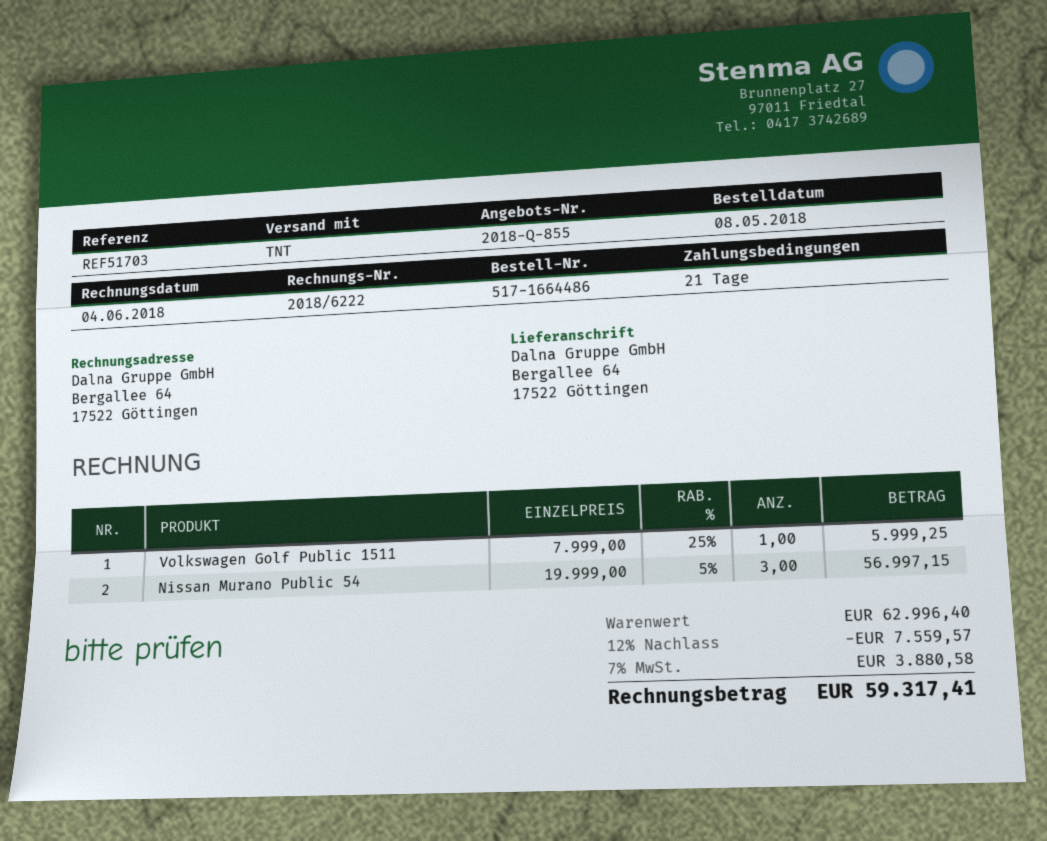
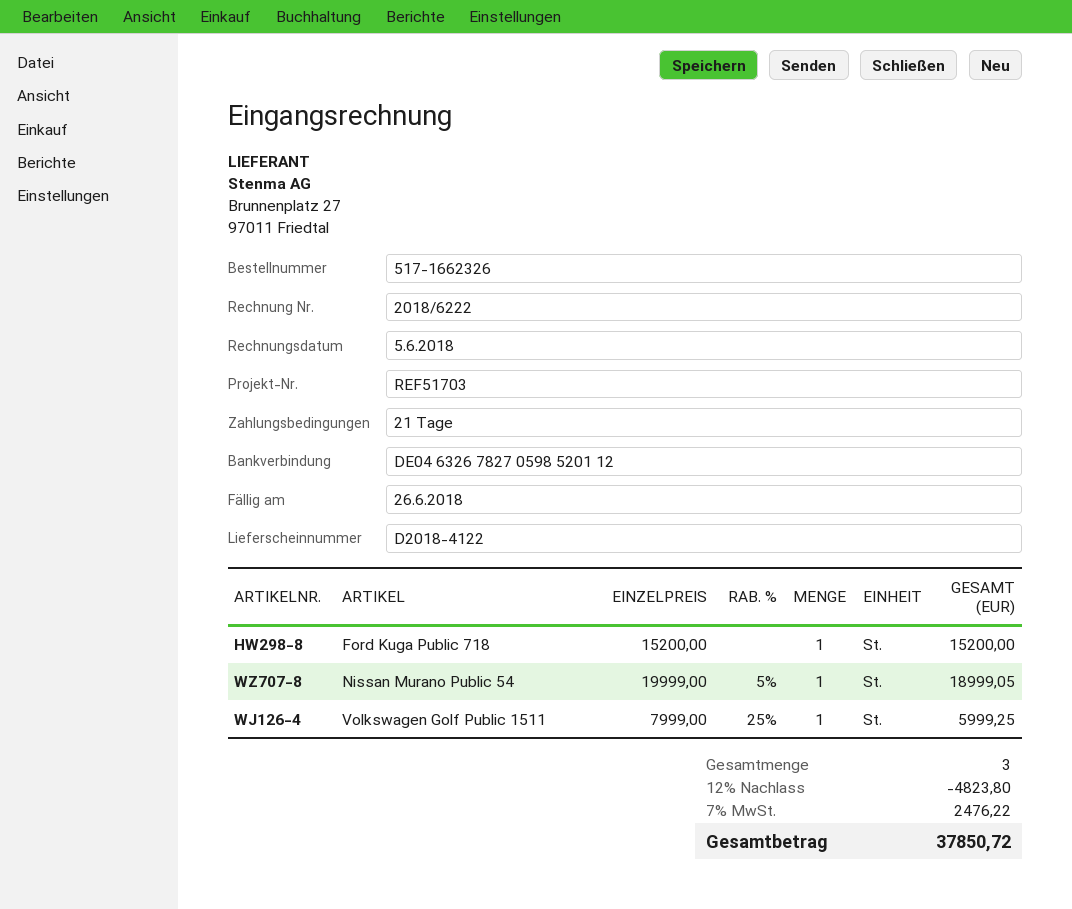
order number: 517-1664486 -> 517-1662326
invoice date: 2018-06-04 -> 2018-06-05
Nissan Murano Public 54: 3 x 19999.00 - 5% = 56997.15 -> 1 x 19999.00 - 5% = 18999.05
Ford Kuga Public 718: none -> 1 x 15200.00 = 15200.00
discount: 12% = 7559.57 -> 12% = 4823.80
tax: 7% = 3880.58 -> 7% = 2476.22
total: 59317.41 -> 37850.72

